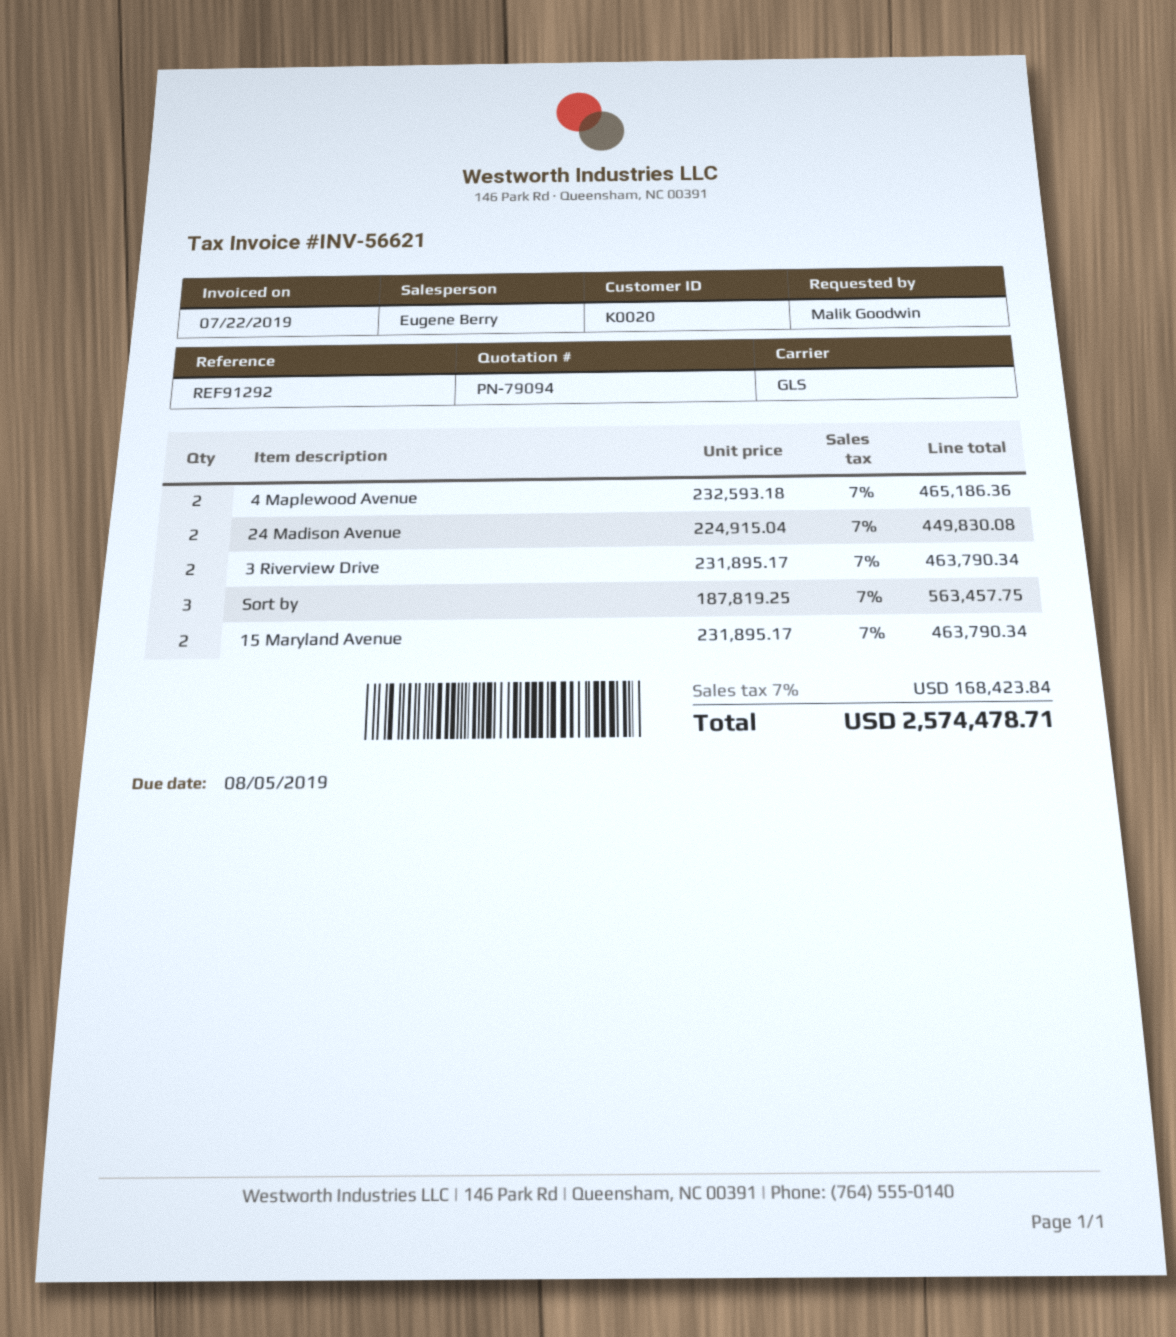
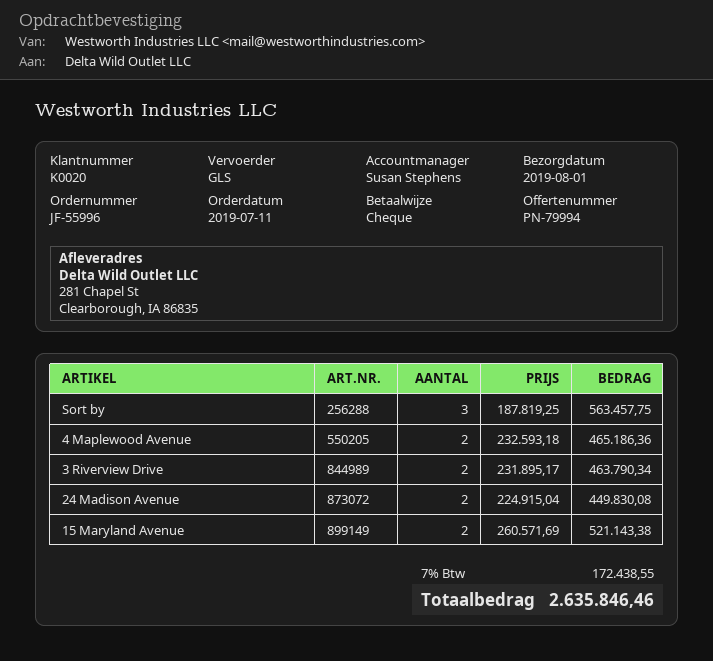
quote number: PN-79094 -> PN-79994
sales rep: Eugene Berry -> Susan Stephens
15 Maryland Avenue: 2 x 231895.17 = 463790.34 -> 2 x 260571.69 = 521143.38
tax: 7% = 168423.84 -> 7% = 172438.55
total: 2574478.71 -> 2635846.46

